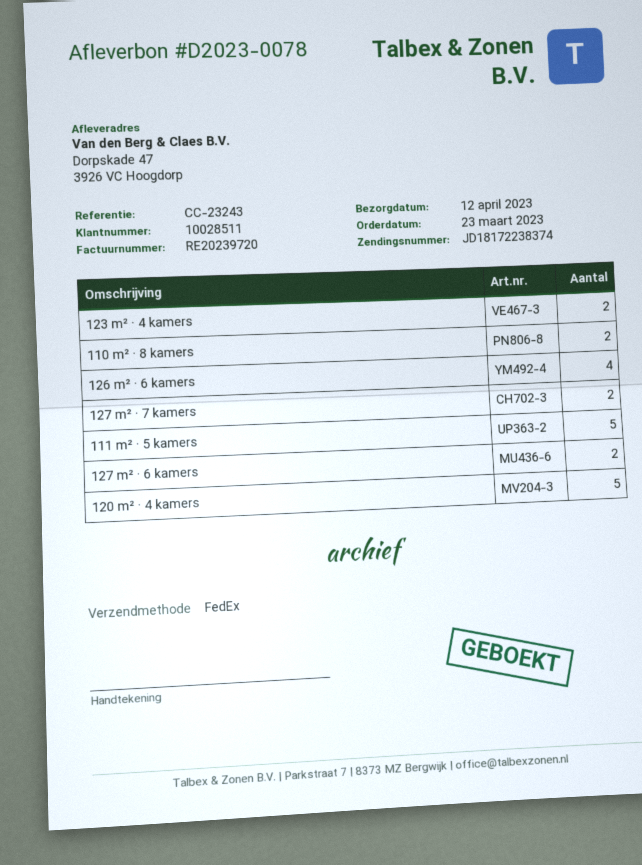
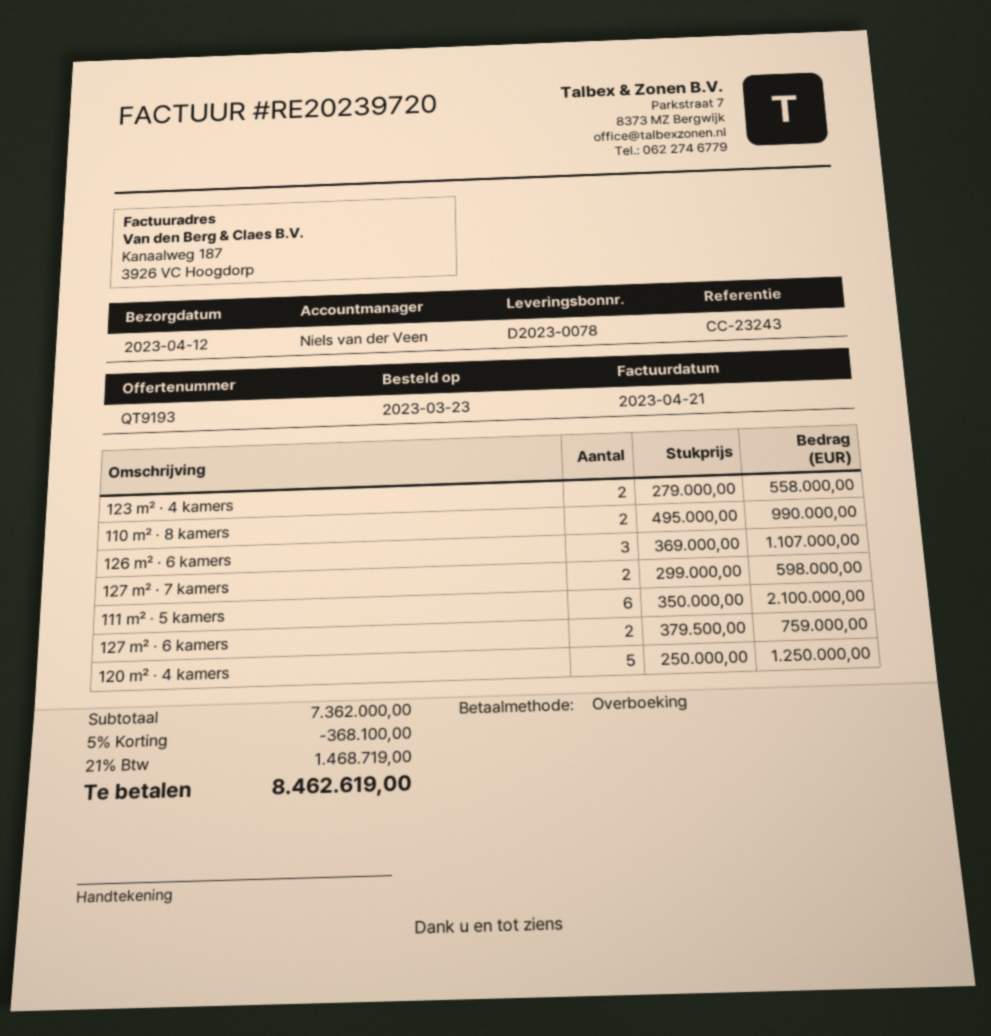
126 m² · 6 kamers: 4 -> 3
111 m² · 5 kamers: 5 -> 6

